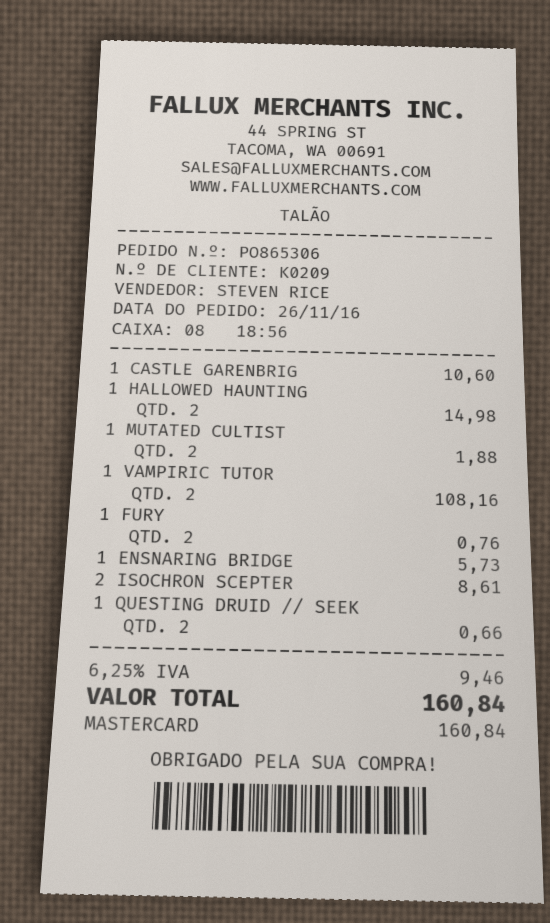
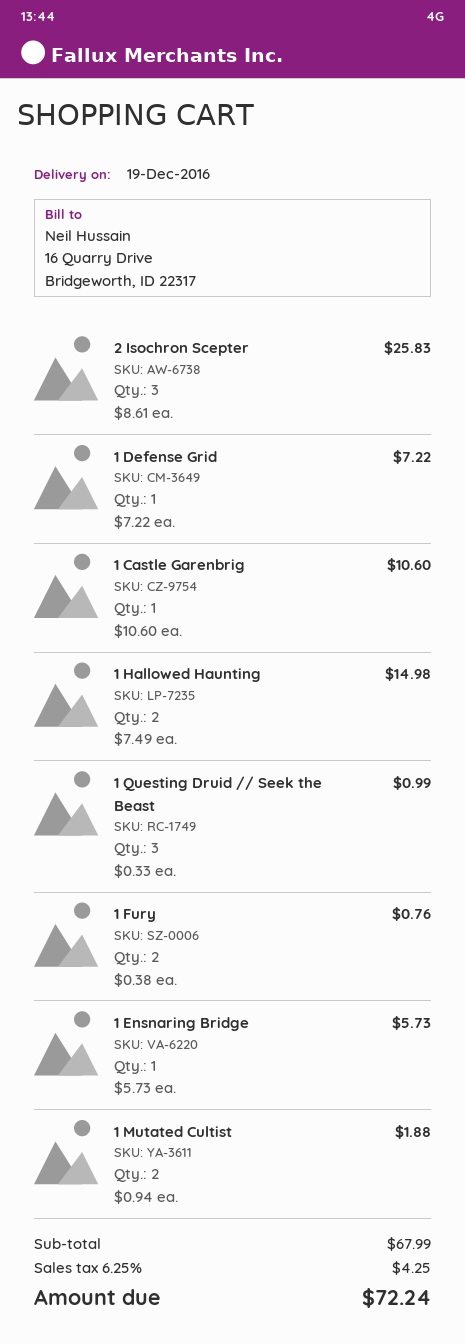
1 VAMPIRIC TUTOR: 2 for 108.16 -> none
2 ISOCHRON SCEPTER: 1 for 8.61 -> 3 for 25.83
1 QUESTING DRUID // SEEK: 2 for 0.66 -> 3 for 0.99
1 Defense Grid: none -> 1 for 7.22
tax: 6.25% = 9.46 -> 6.25% = 4.25
total: 160.84 -> 72.24

